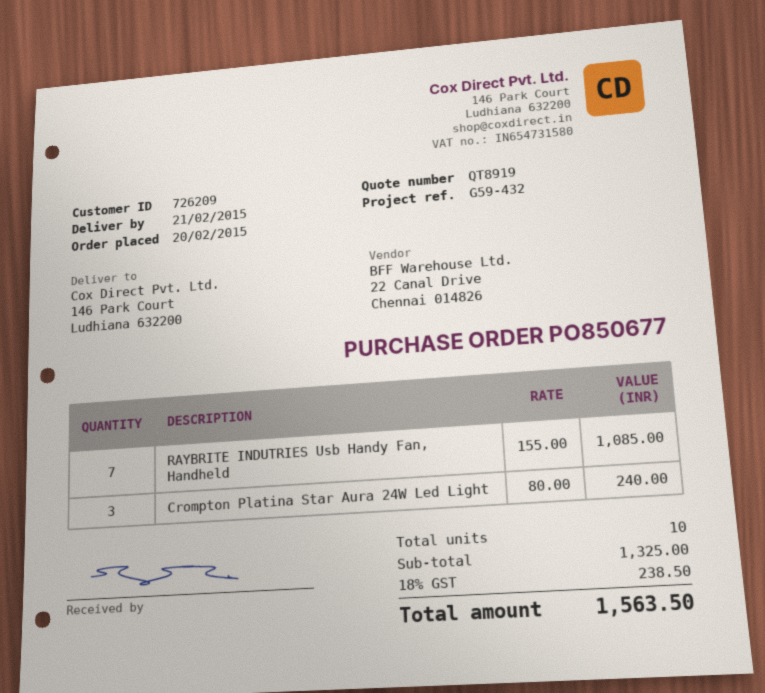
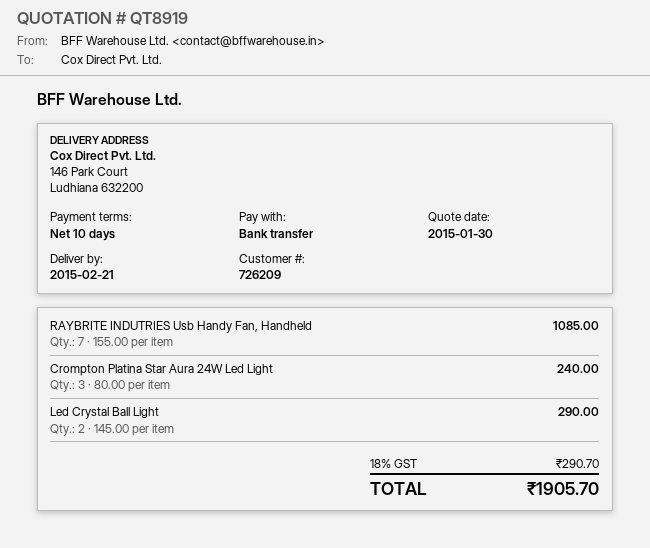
Led Crystal Ball Light: none -> 2 x 145.00 = 290.00
tax: 18% = 238.50 -> 18% = 290.70
total: 1563.50 -> 1905.70

